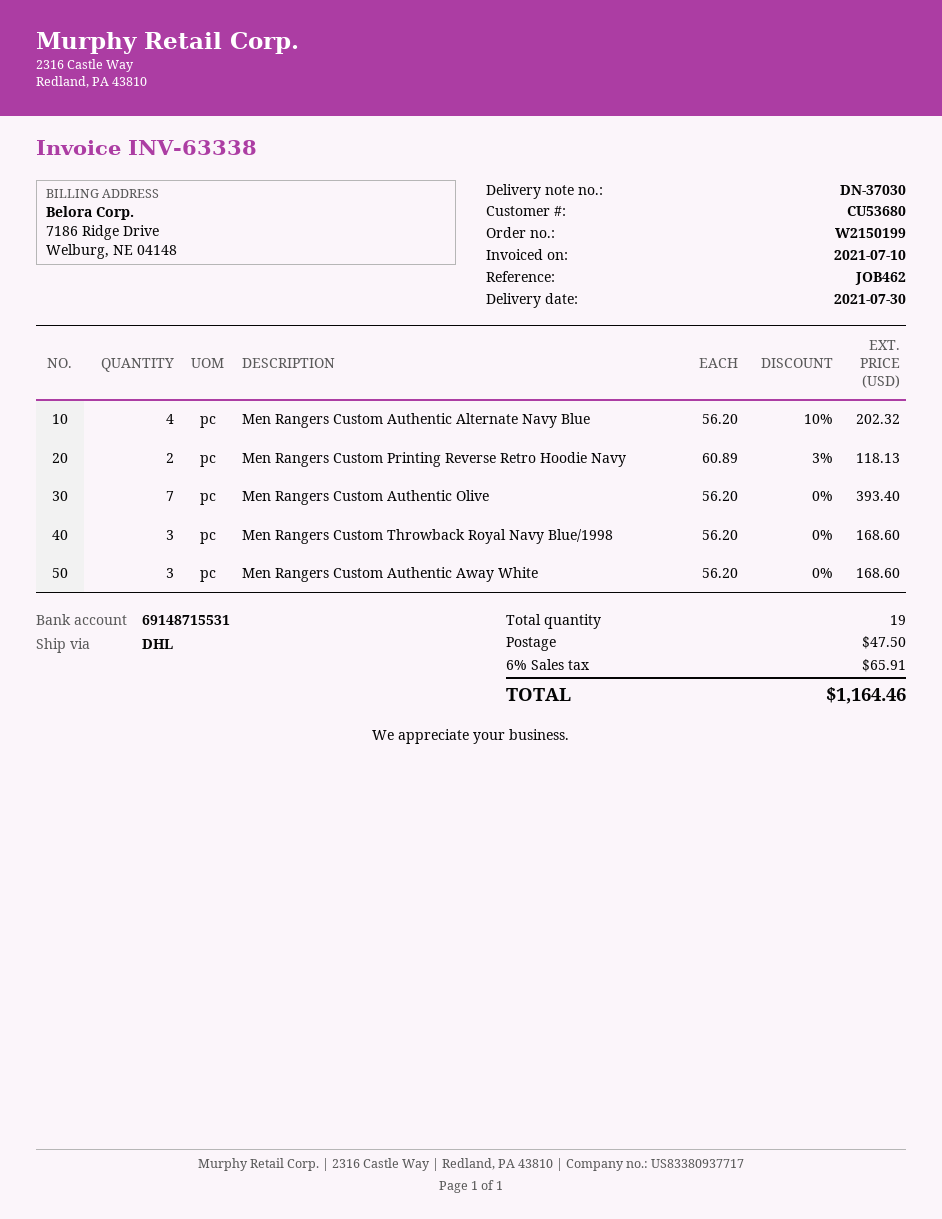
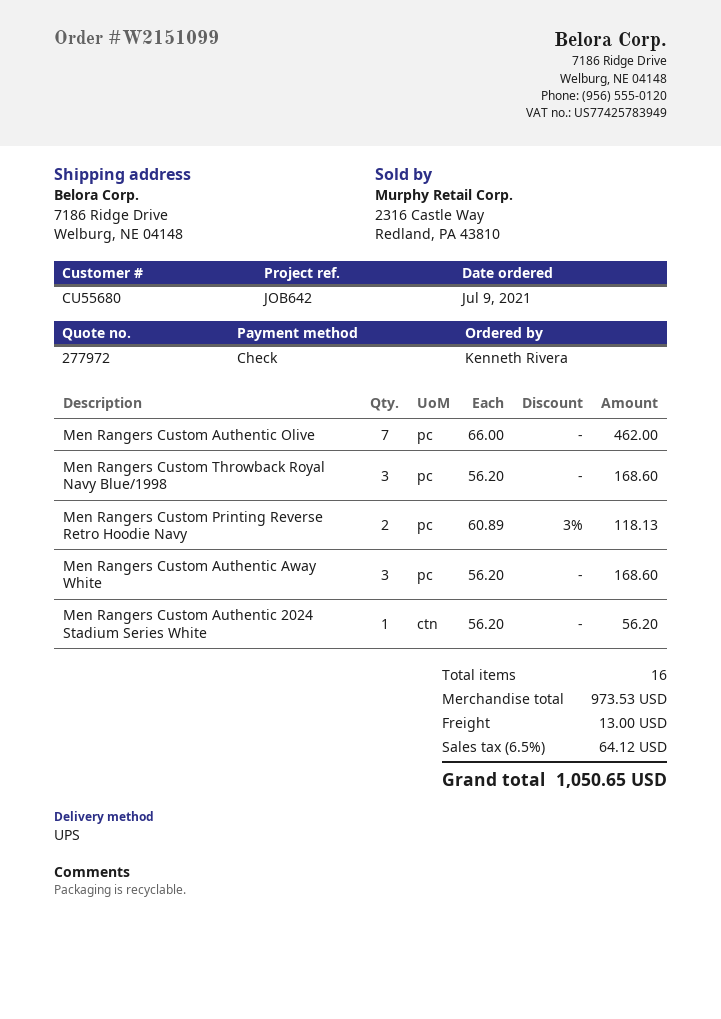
order number: W2150199 -> W2151099
customer number: CU53680 -> CU55680
reference: JOB462 -> JOB642
shipping method: DHL -> UPS
Men Rangers Custom Authentic Alternate Navy Blue: 4 x 56.20 - 10% = 202.32 -> none
Men Rangers Custom Authentic Olive: 7 x 56.20 = 393.40 -> 7 x 66.00 = 462.00
Men Rangers Custom Authentic 2024 Stadium Series White: none -> 1 x 56.20 = 56.20
total quantity: 19 -> 16
shipping: 47.50 -> 13.00
tax: 6% = 65.91 -> 6.5% = 64.12
total: 1164.46 -> 1050.65

